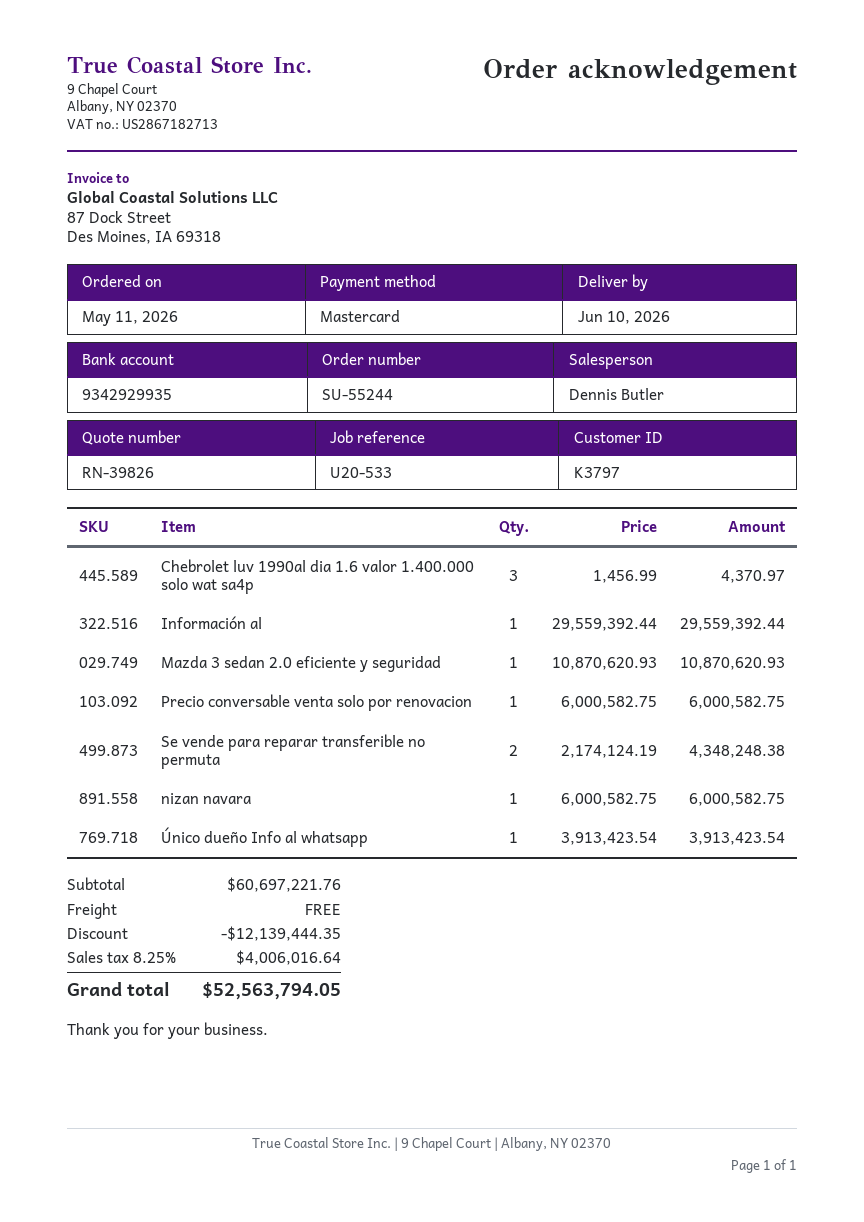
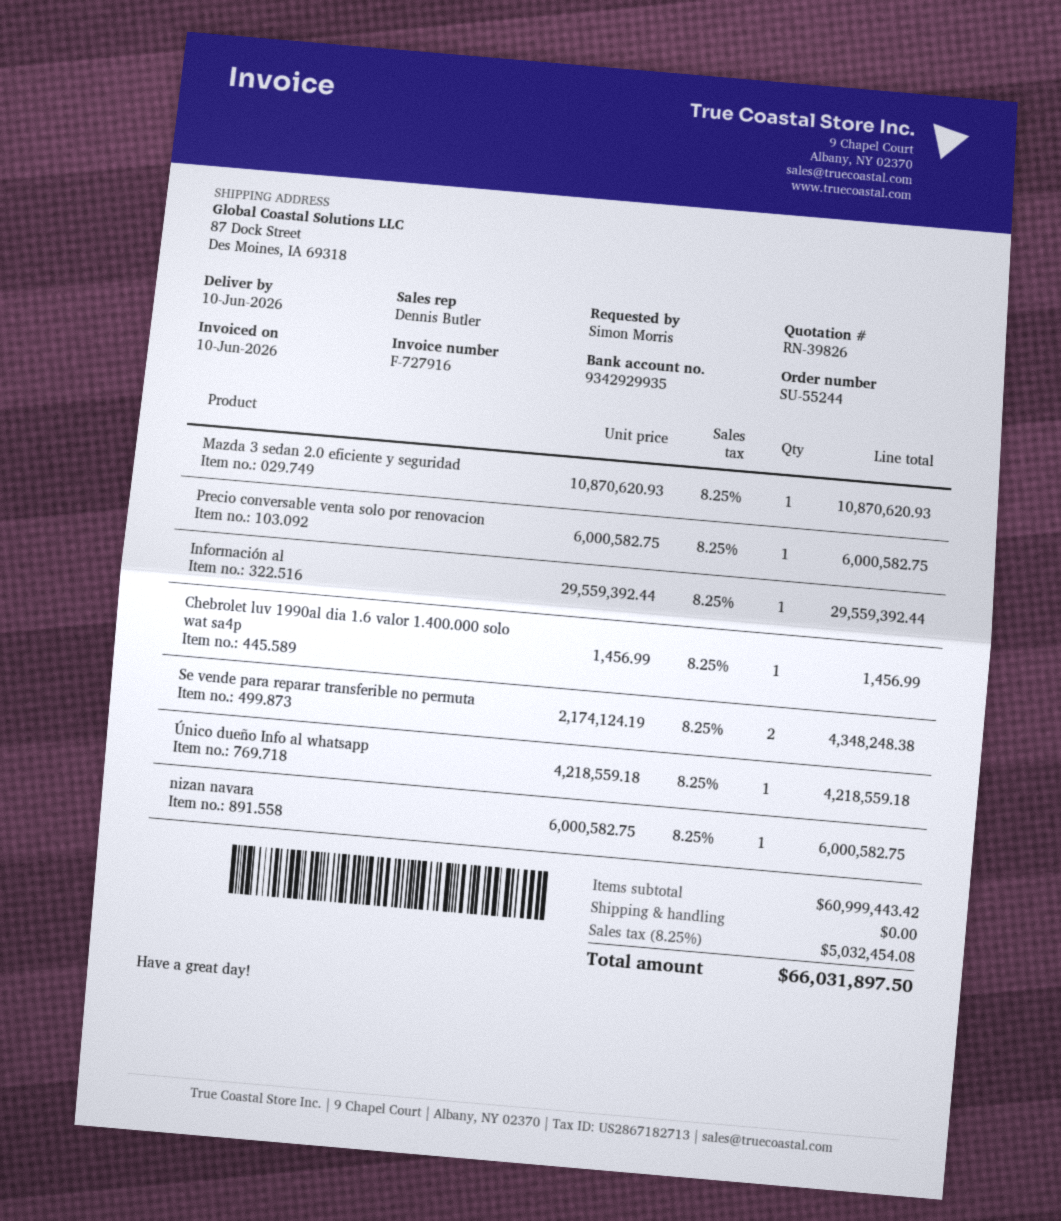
Chebrolet luv 1990al dia 1.6 valor 1.400.000 solo wat sa4p: 3 x 1456.99 = 4370.97 -> 1 x 1456.99 = 1456.99
Único dueño Info al whatsapp: 1 x 3913423.54 = 3913423.54 -> 1 x 4218559.18 = 4218559.18
subtotal: 60697221.76 -> 60999443.42
discount: 12139444.35 -> none
tax: 8.25% = 4006016.64 -> 8.25% = 5032454.08
total: 52563794.05 -> 66031897.50

